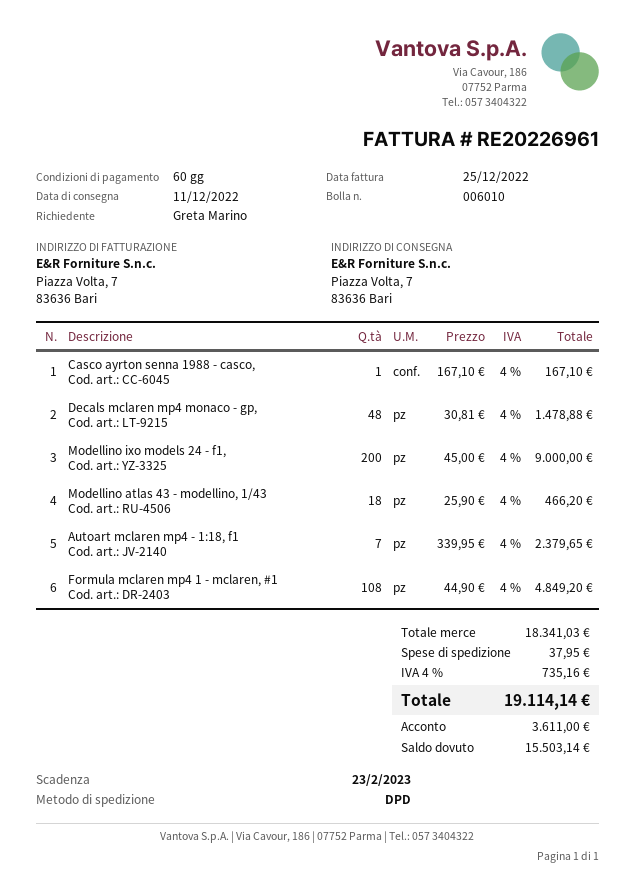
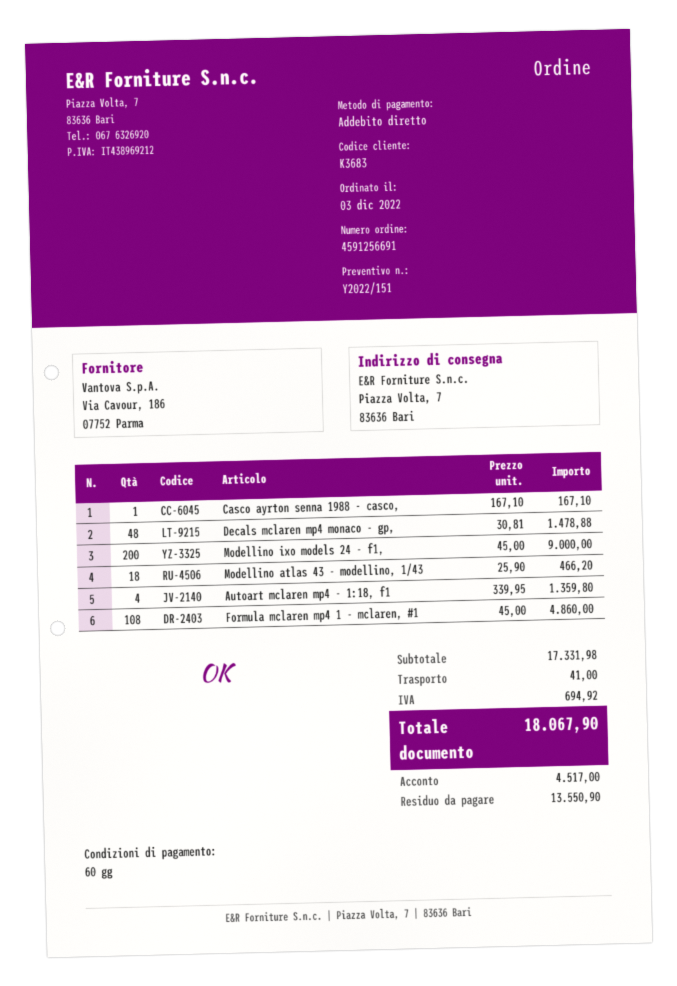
Autoart mclaren mp4 - 1:18, f1: 7 x 339.95 = 2379.65 -> 4 x 339.95 = 1359.80
Formula mclaren mp4 1 - mclaren, #1: 108 x 44.90 = 4849.20 -> 108 x 45.00 = 4860.00
subtotal: 18341.03 -> 17331.98
shipping: 37.95 -> 41.00
tax: 735.16 -> 694.92
total: 19114.14 -> 18067.90
deposit: 3611.00 -> 4517.00
balance: 15503.14 -> 13550.90

